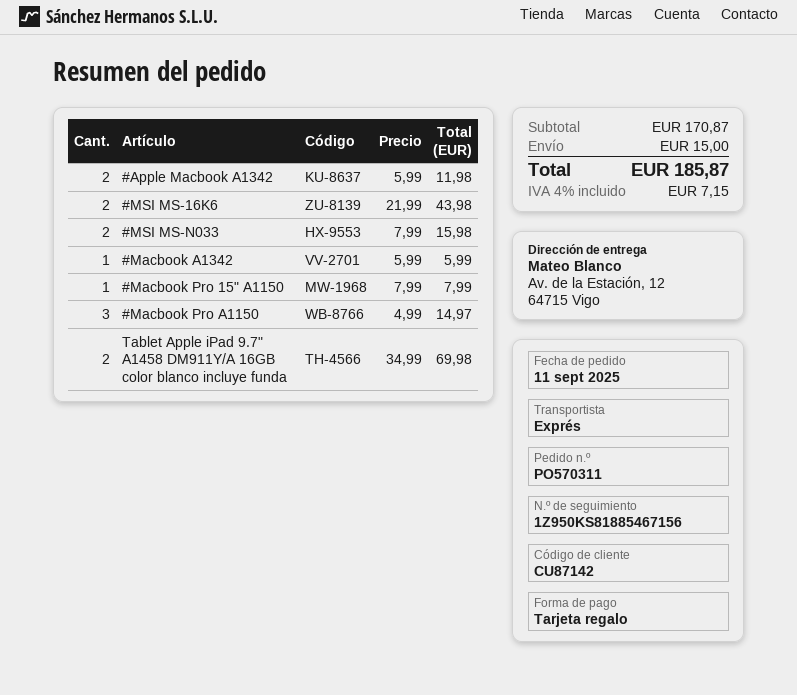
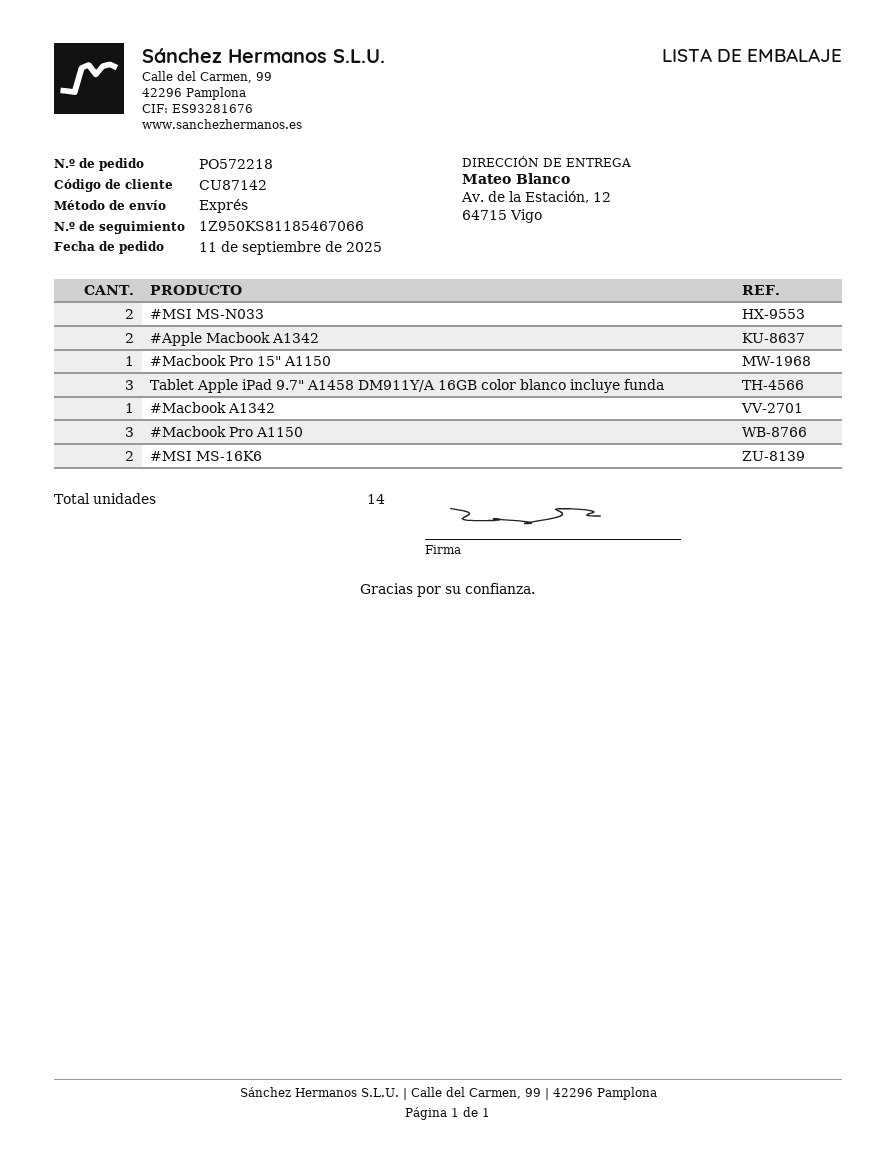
order number: PO570311 -> PO572218
tracking number: 1Z950KS81885467156 -> 1Z950KS81185467066
Tablet Apple iPad 9.7" A1458 DM911Y/A 16GB color blanco incluye funda: 2 -> 3

